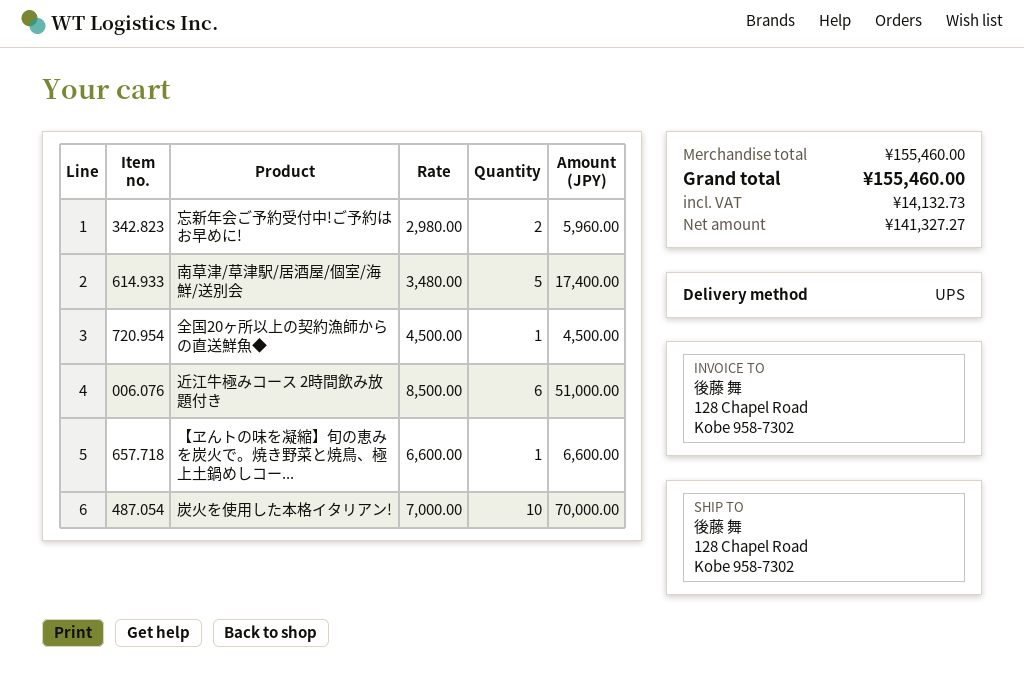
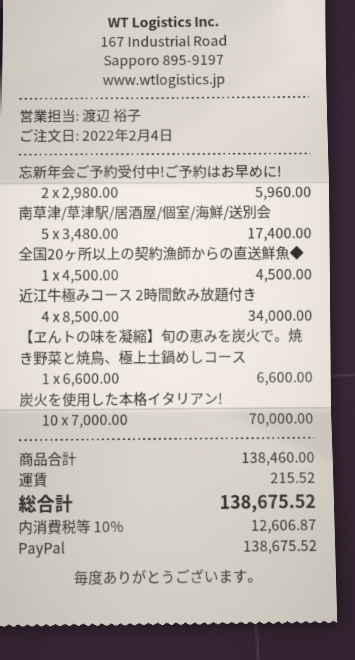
近江牛極みコース 2時間飲み放題付き: 6 x 8500.00 = 51000.00 -> 4 x 8500.00 = 34000.00
subtotal: 155460.00 -> 138460.00
shipping: none -> 215.52
tax: 14132.73 -> 12606.87
total: 155460.00 -> 138675.52

